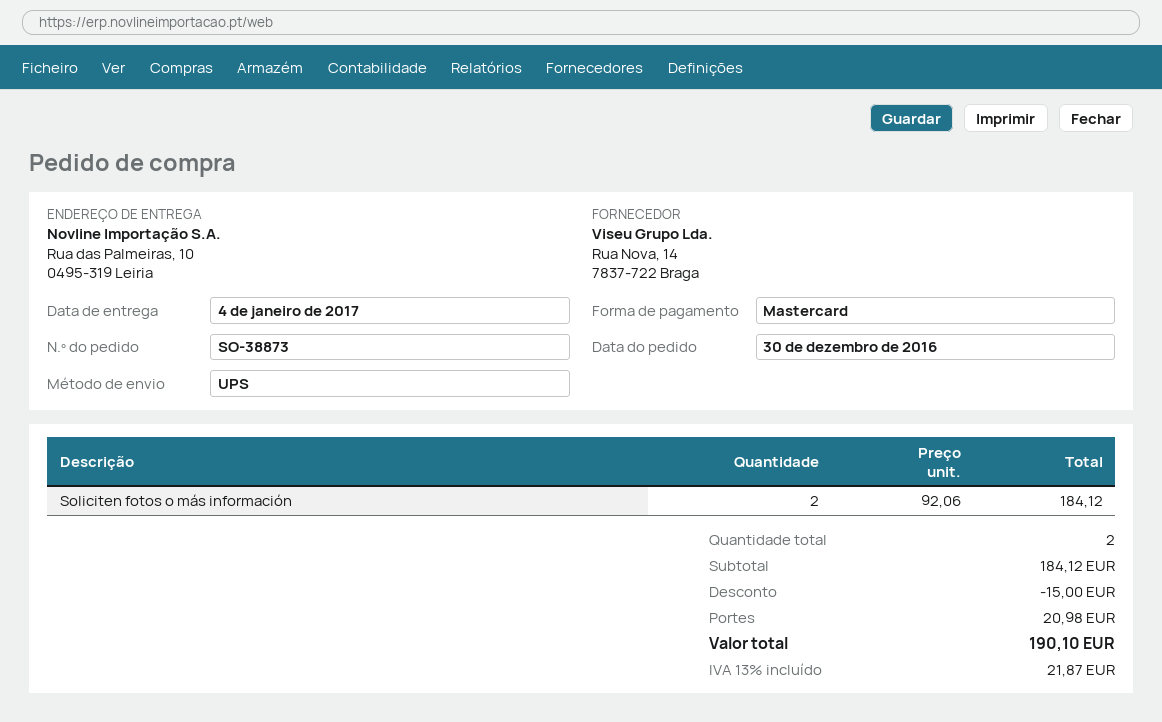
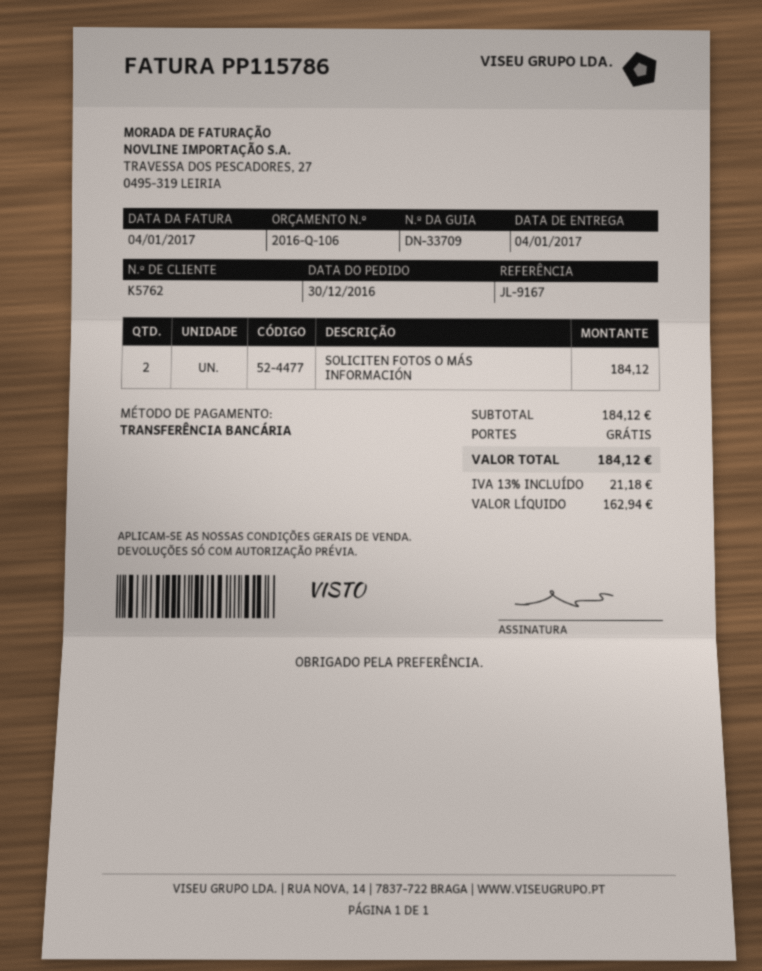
payment method: Mastercard -> bank transfer
discount: 15.00 -> none
shipping: 20.98 -> 0.00
tax: 13% = 21.87 -> 13% = 21.18
total: 190.10 -> 184.12

